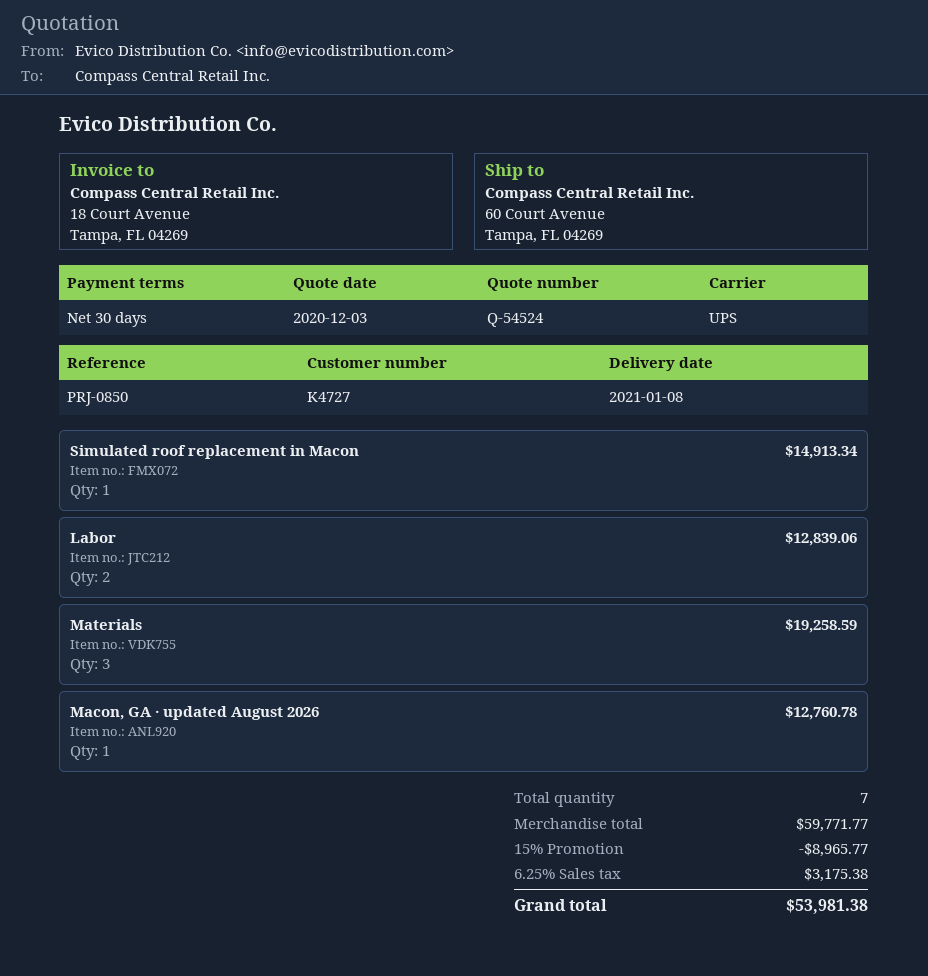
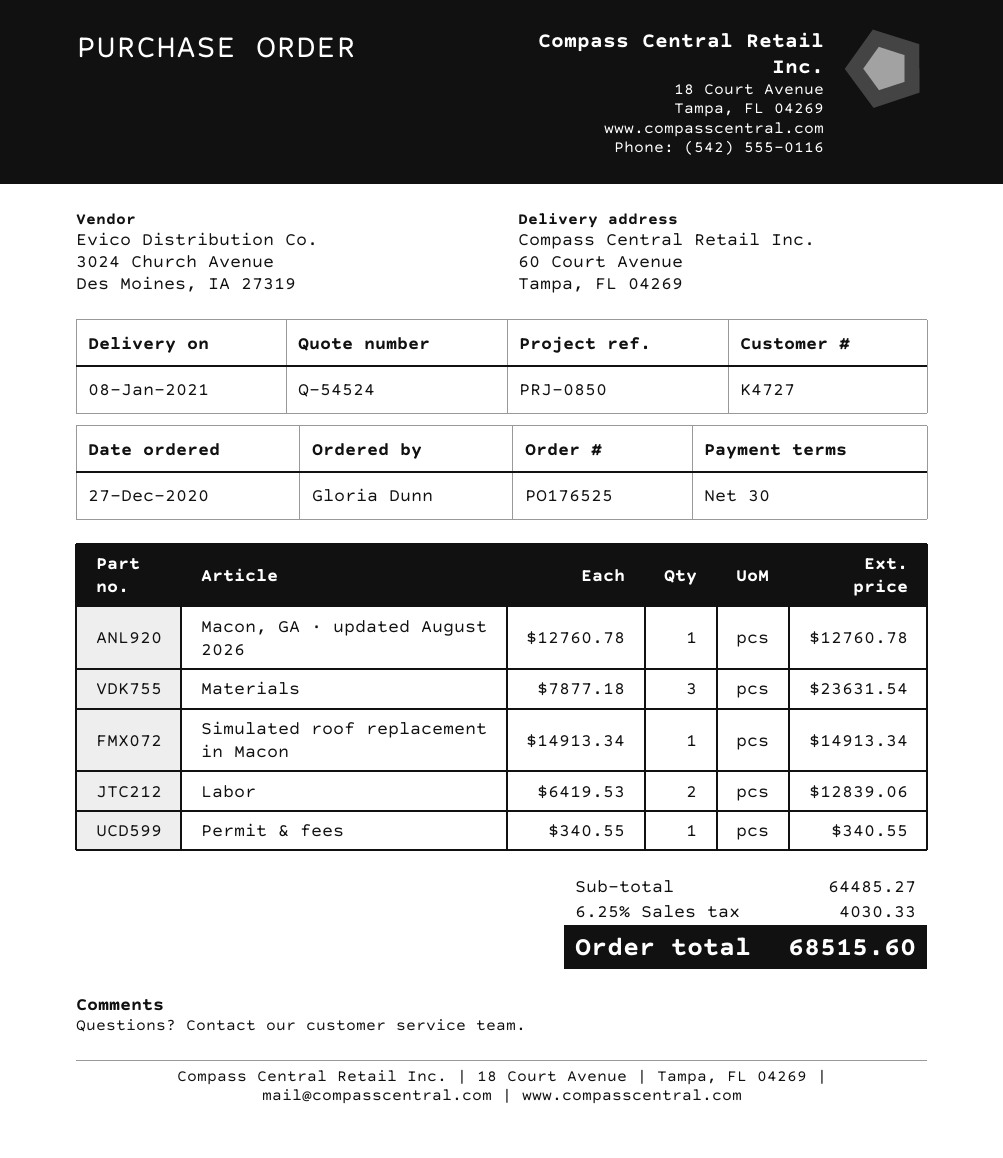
Materials: 3 for 19258.59 -> 3 for 23631.54
Permit & fees: none -> 1 for 340.55
subtotal: 59771.77 -> 64485.27
discount: 15% = 8965.77 -> none
tax: 6.25% = 3175.38 -> 6.25% = 4030.33
total: 53981.38 -> 68515.60

